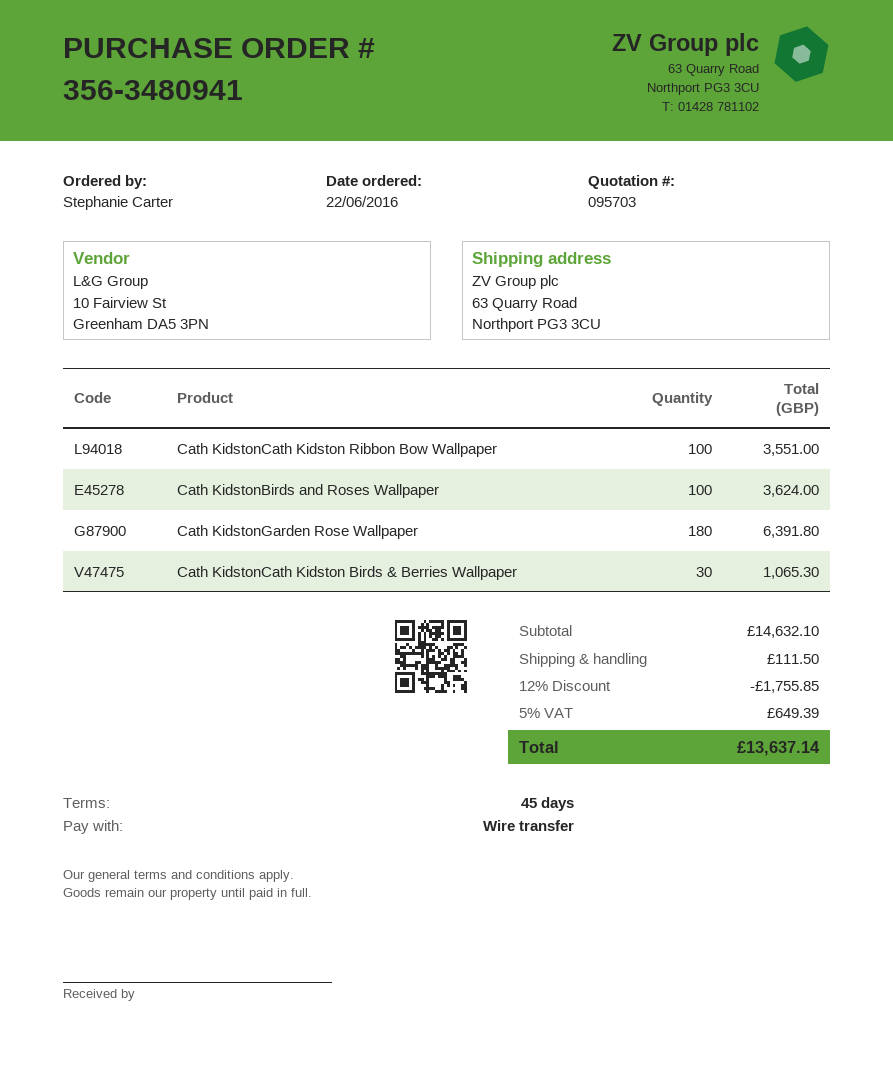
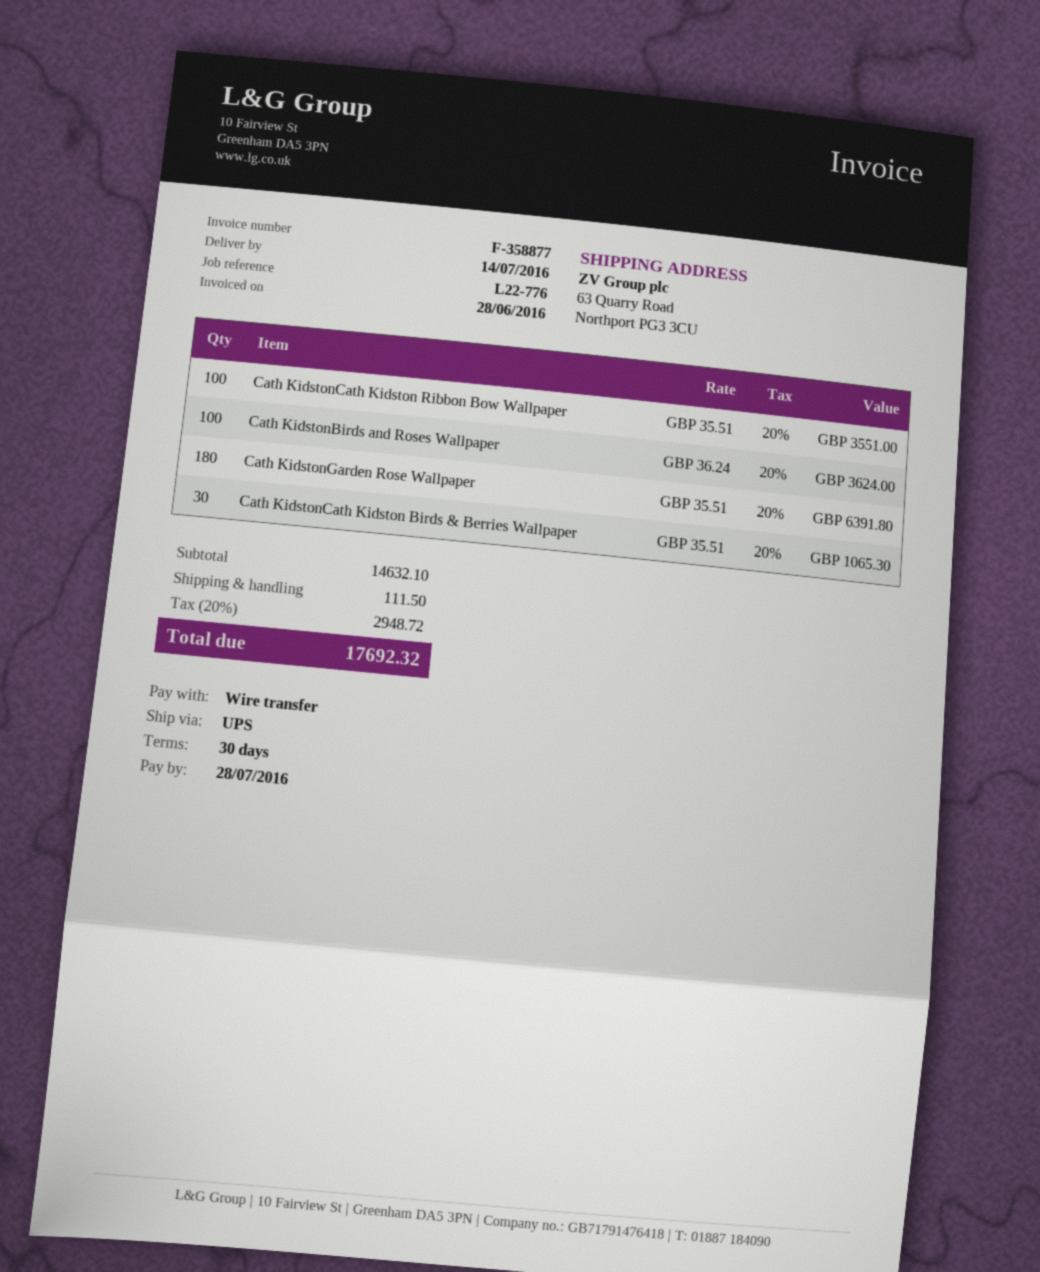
payment terms: 45 days -> 30 days
discount: 12% = 1755.85 -> none
tax: 5% = 649.39 -> 20% = 2948.72
total: 13637.14 -> 17692.32

